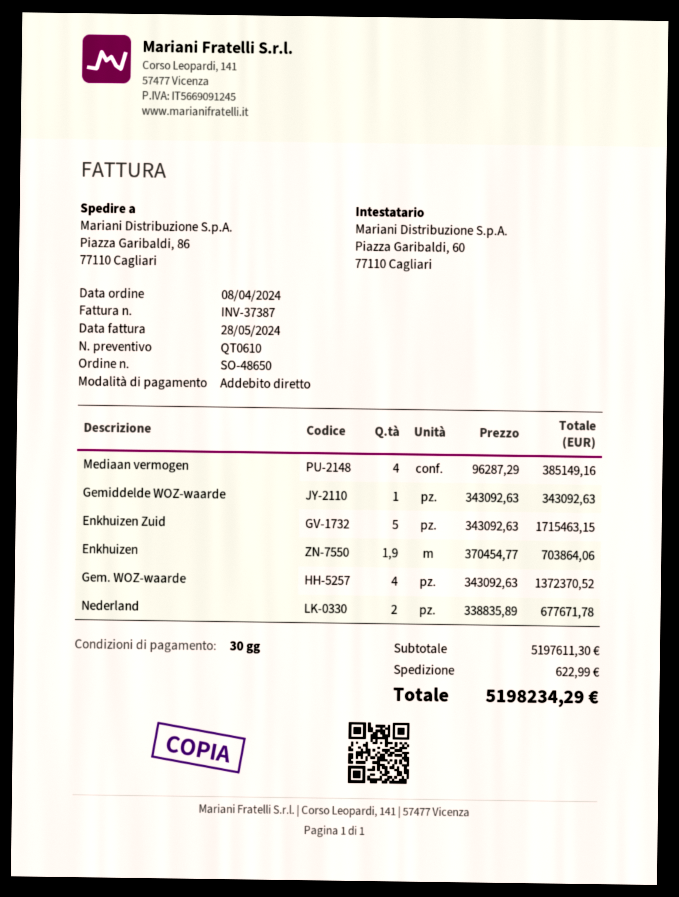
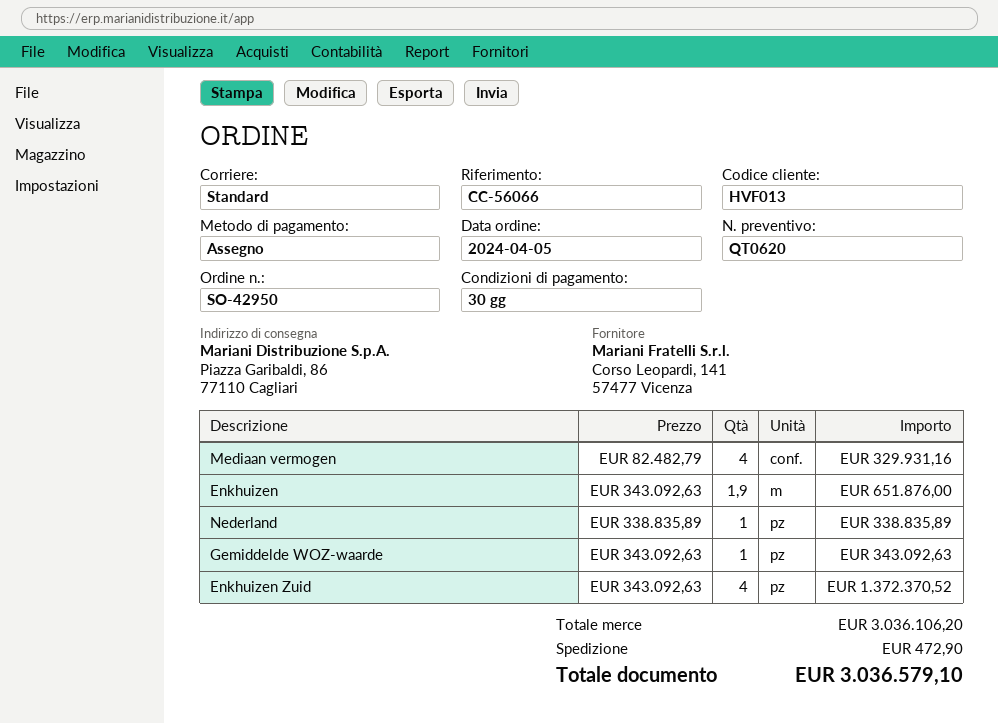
quote number: QT0610 -> QT0620
order number: SO-48650 -> SO-42950
order date: 2024-04-08 -> 2024-04-05
payment method: direct debit -> cheque
Mediaan vermogen: 4 x 96287.29 = 385149.16 -> 4 x 82482.79 = 329931.16
Enkhuizen Zuid: 5 x 343092.63 = 1715463.15 -> 4 x 343092.63 = 1372370.52
Enkhuizen: 1.9 x 370454.77 = 703864.06 -> 1.9 x 343092.63 = 651876.00
Gem. WOZ-waarde: 4 x 343092.63 = 1372370.52 -> none
Nederland: 2 x 338835.89 = 677671.78 -> 1 x 338835.89 = 338835.89
subtotal: 5197611.30 -> 3036106.20
shipping: 622.99 -> 472.90
total: 5198234.29 -> 3036579.10

